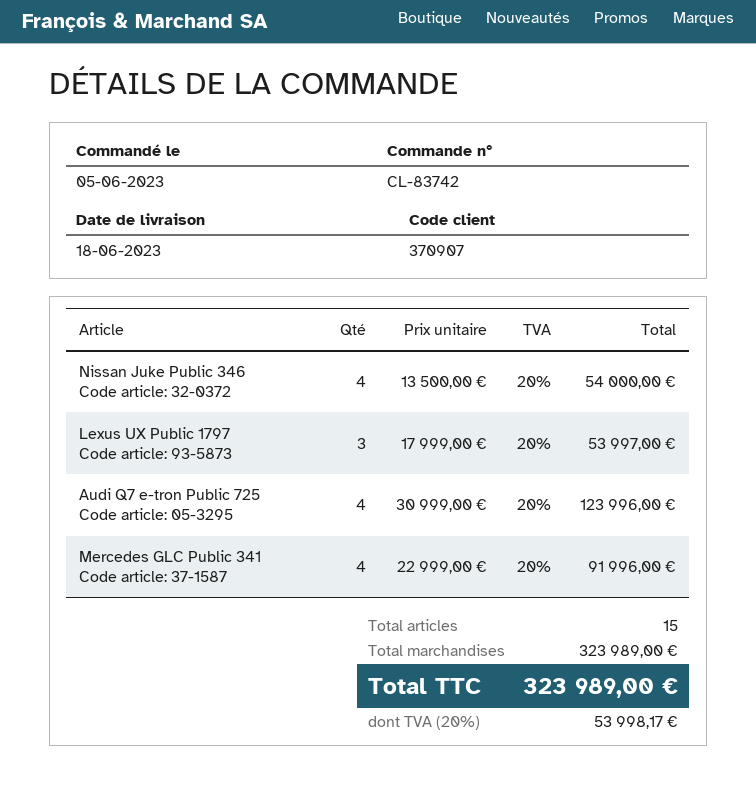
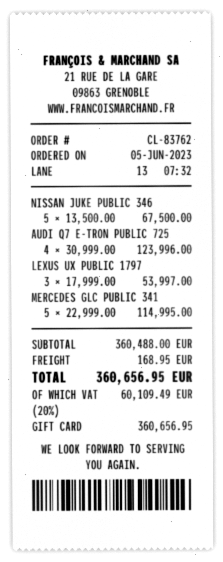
order number: CL-83742 -> CL-83762
Nissan Juke Public 346: 4 x 13500.00 = 54000.00 -> 5 x 13500.00 = 67500.00
Mercedes GLC Public 341: 4 x 22999.00 = 91996.00 -> 5 x 22999.00 = 114995.00
subtotal: 323989.00 -> 360488.00
shipping: none -> 168.95
tax: 20% = 53998.17 -> 20% = 60109.49
total: 323989.00 -> 360656.95

